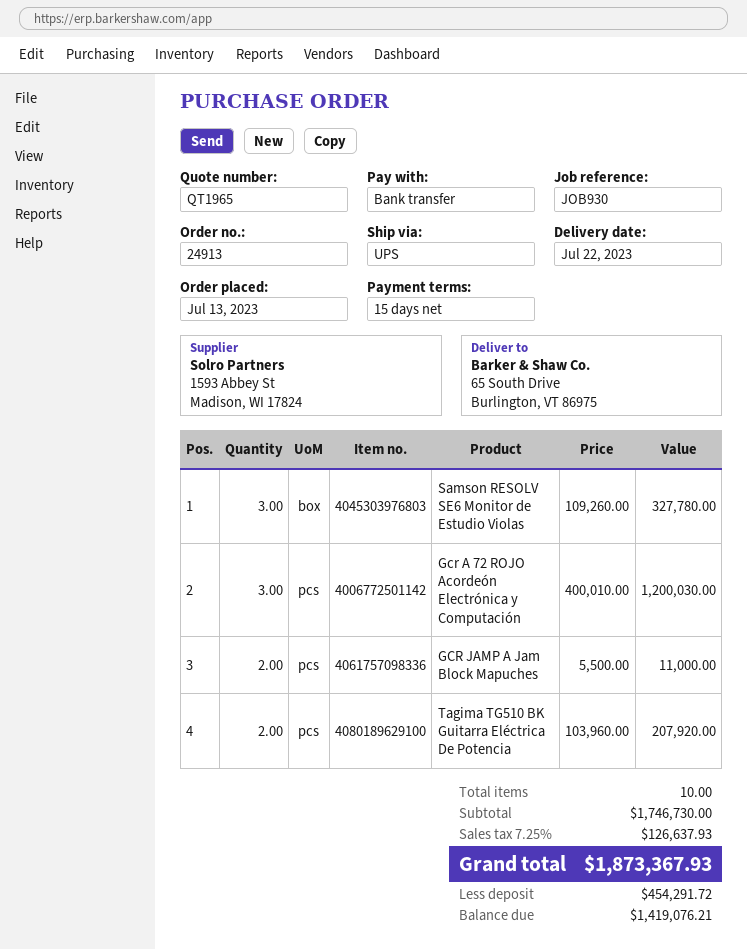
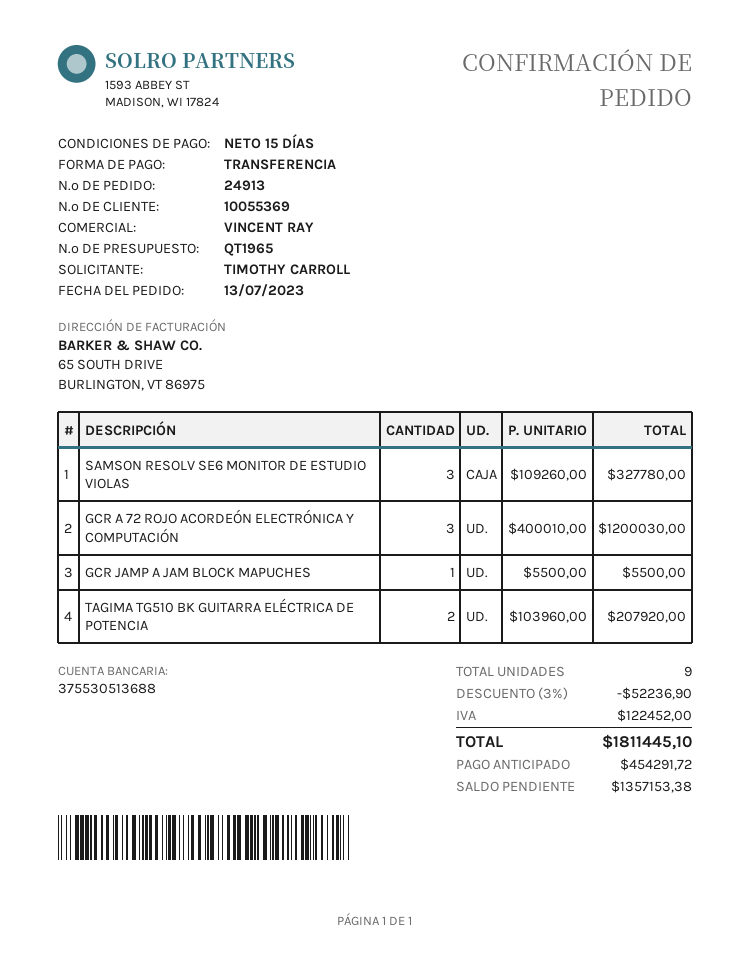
GCR JAMP A Jam Block Mapuches: 2 x 5500.00 = 11000.00 -> 1 x 5500.00 = 5500.00
total quantity: 10 -> 9
discount: none -> 3% = 52236.90
tax: 126637.93 -> 122452.00
total: 1873367.93 -> 1811445.10
balance: 1419076.21 -> 1357153.38

